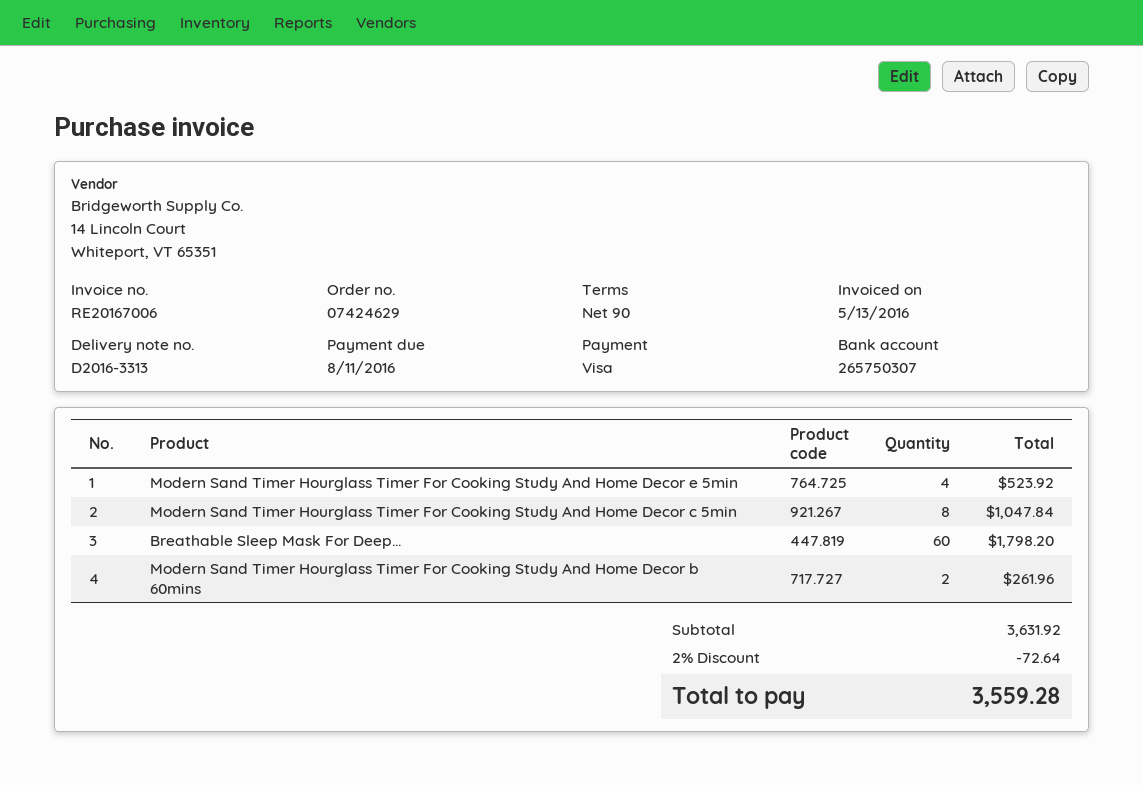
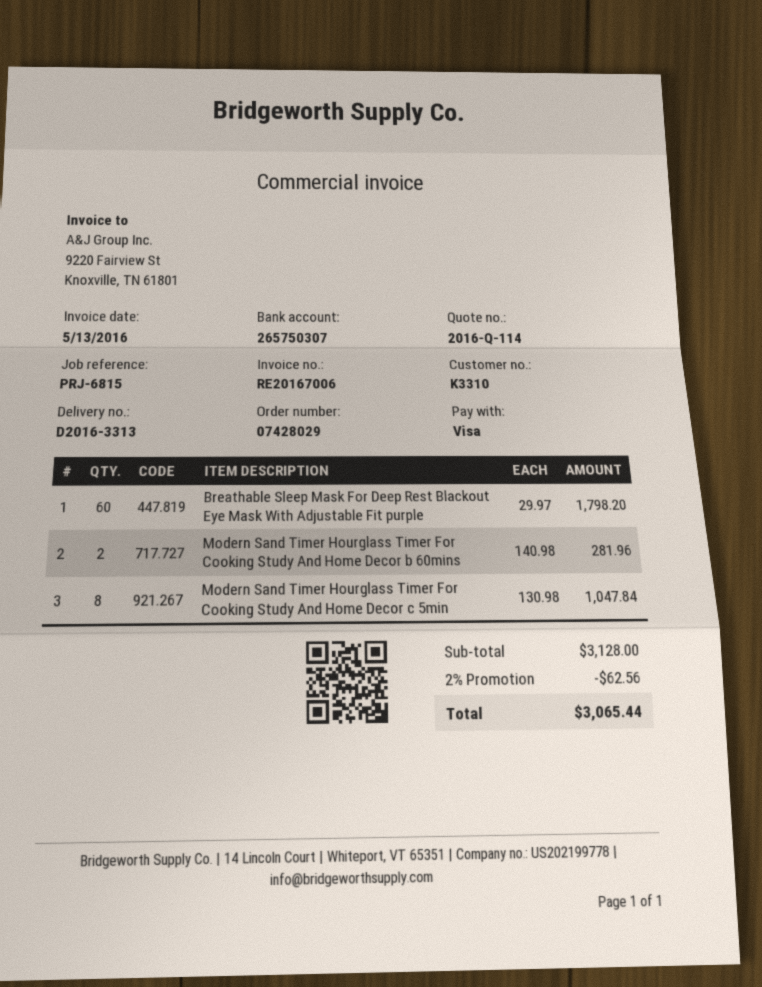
order number: 07424629 -> 07428029
Modern Sand Timer Hourglass Timer For Cooking Study And Home Decor e 5min: 4 for 523.92 -> none
Modern Sand Timer Hourglass Timer For Cooking Study And Home Decor b 60mins: 2 for 261.96 -> 2 for 281.96
subtotal: 3631.92 -> 3128.00
discount: 2% = 72.64 -> 2% = 62.56
total: 3559.28 -> 3065.44

